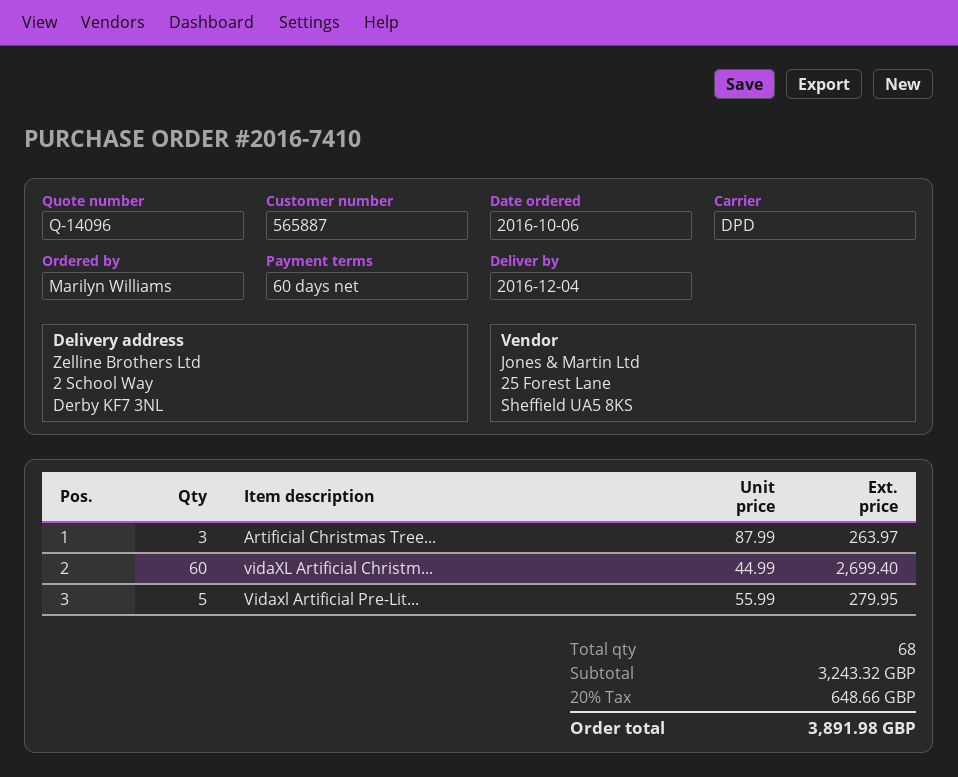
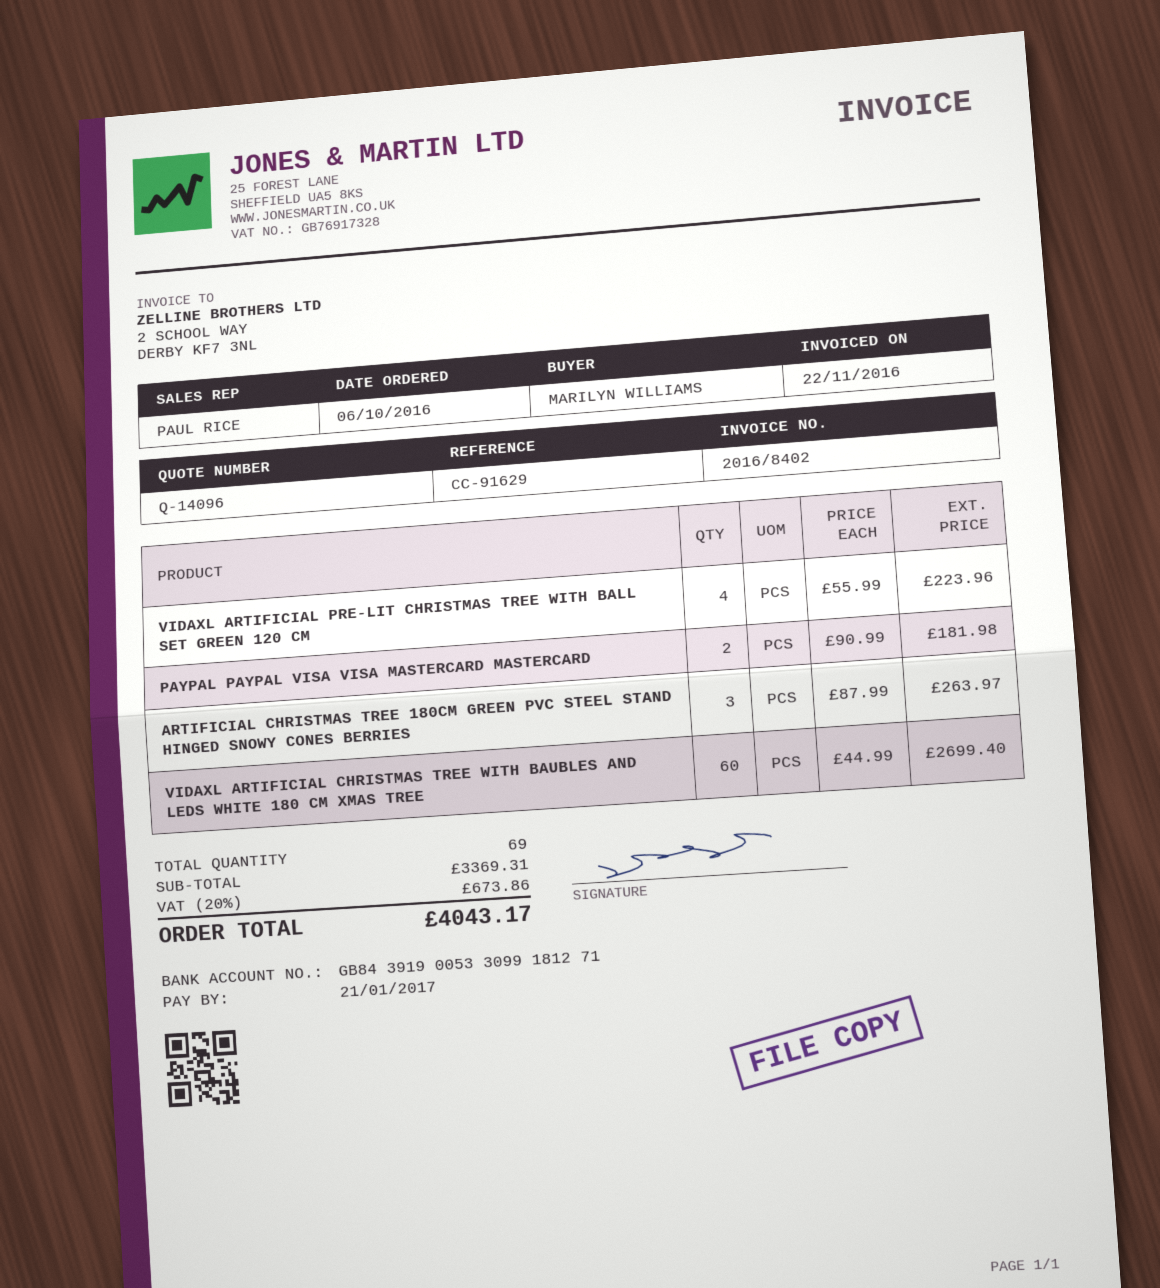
Vidaxl Artificial Pre-Lit...: 5 x 55.99 = 279.95 -> 4 x 55.99 = 223.96
PAYPAL PAYPAL VISA VISA MASTERCARD MASTERCARD: none -> 2 x 90.99 = 181.98
total quantity: 68 -> 69
subtotal: 3243.32 -> 3369.31
tax: 20% = 648.66 -> 20% = 673.86
total: 3891.98 -> 4043.17

